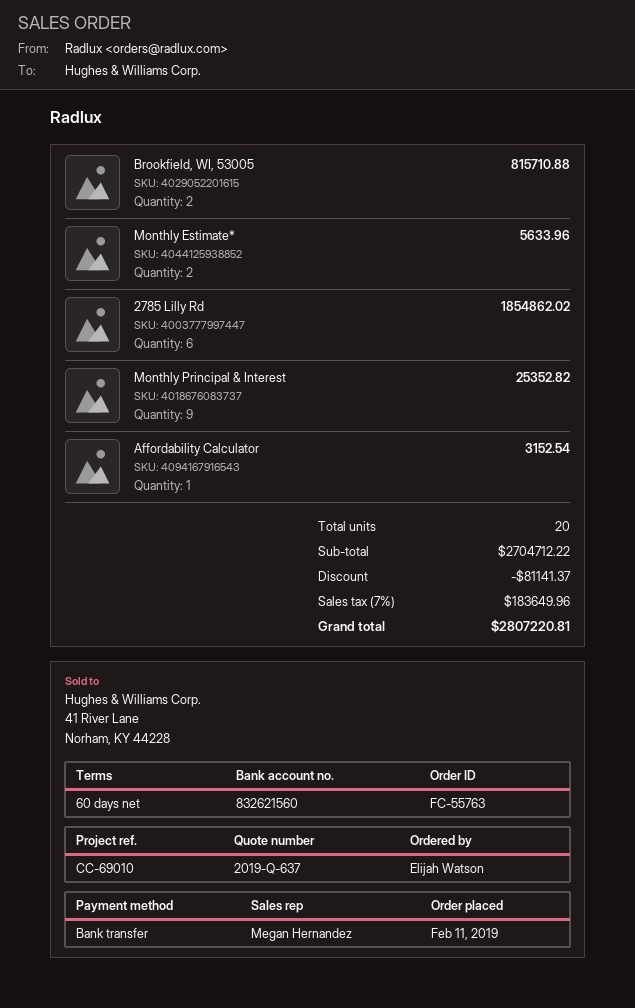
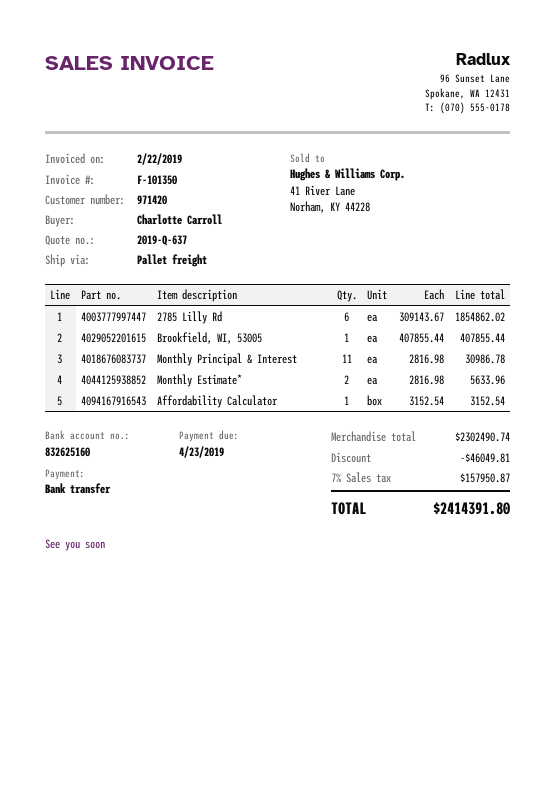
ordered by: Elijah Watson -> Charlotte Carroll
bank account: 832621560 -> 832625160
Brookfield, WI, 53005: 2 for 815710.88 -> 1 for 407855.44
Monthly Principal & Interest: 9 for 25352.82 -> 11 for 30986.78
subtotal: 2704712.22 -> 2302490.74
discount: 81141.37 -> 46049.81
tax: 7% = 183649.96 -> 7% = 157950.87
total: 2807220.81 -> 2414391.80

